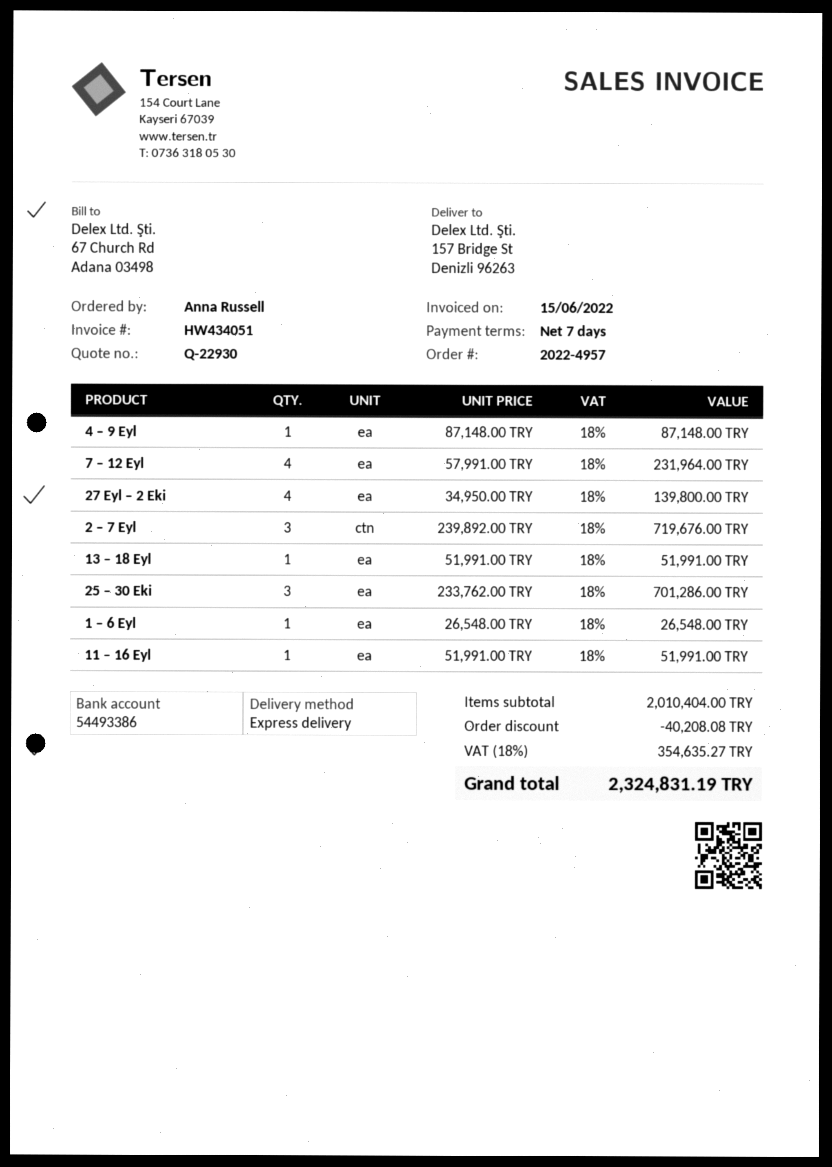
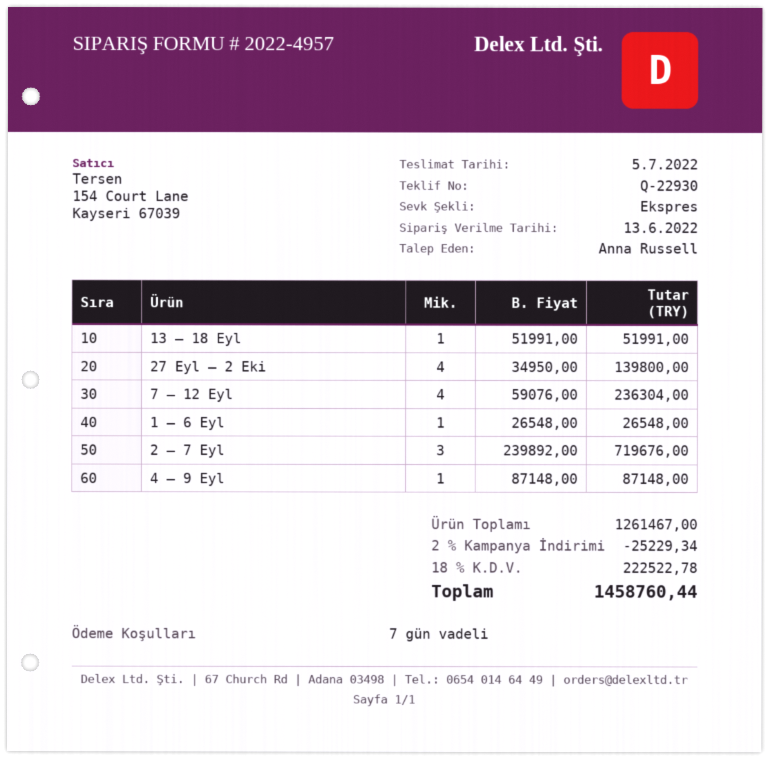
7 – 12 Eyl: 4 x 57991.00 = 231964.00 -> 4 x 59076.00 = 236304.00
25 – 30 Eki: 3 x 233762.00 = 701286.00 -> none
11 – 16 Eyl: 1 x 51991.00 = 51991.00 -> none
subtotal: 2010404.00 -> 1261467.00
discount: 40208.08 -> 25229.34
tax: 18% = 354635.27 -> 18% = 222522.78
total: 2324831.19 -> 1458760.44

